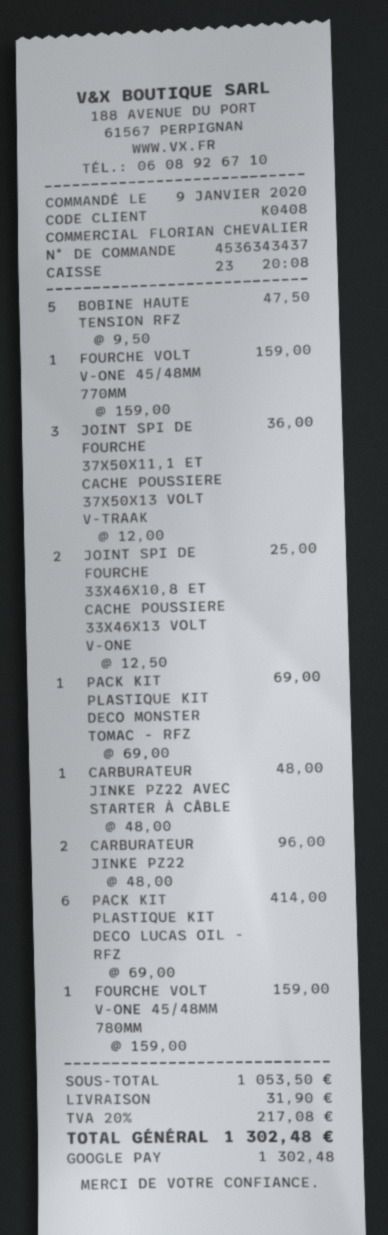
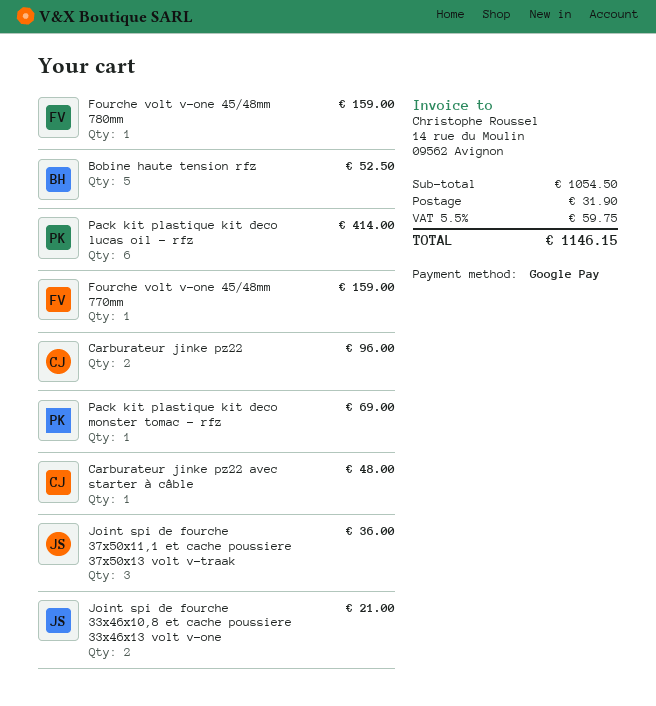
BOBINE HAUTE TENSION RFZ: 5 for 47.50 -> 5 for 52.50
JOINT SPI DE FOURCHE 33X46X10,8 ET CACHE POUSSIERE 33X46X13 VOLT V-ONE: 2 for 25.00 -> 2 for 21.00
subtotal: 1053.50 -> 1054.50
tax: 20% = 217.08 -> 5.5% = 59.75
total: 1302.48 -> 1146.15

